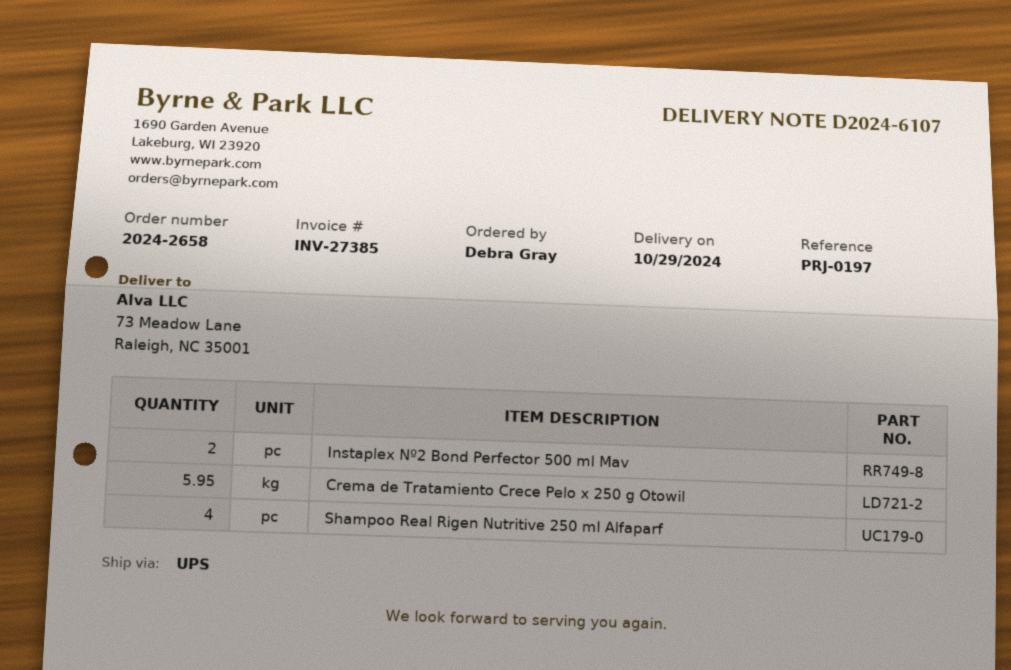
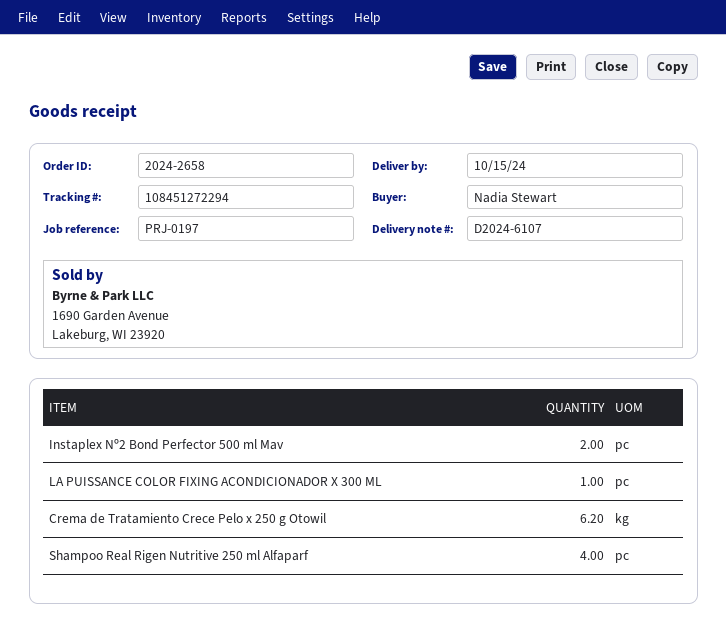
delivery date: 2024-10-29 -> 2024-10-15
ordered by: Debra Gray -> Nadia Stewart
Crema de Tratamiento Crece Pelo x 250 g Otowil: 5.95 -> 6.2
LA PUISSANCE COLOR FIXING ACONDICIONADOR X 300 ML: none -> 1

